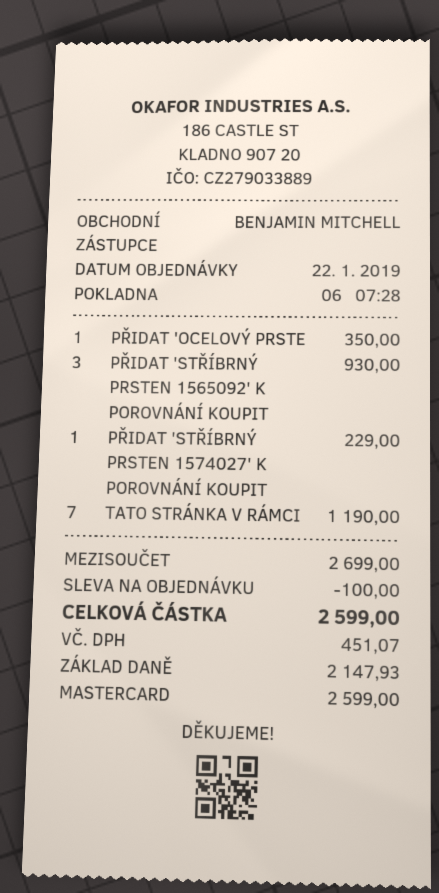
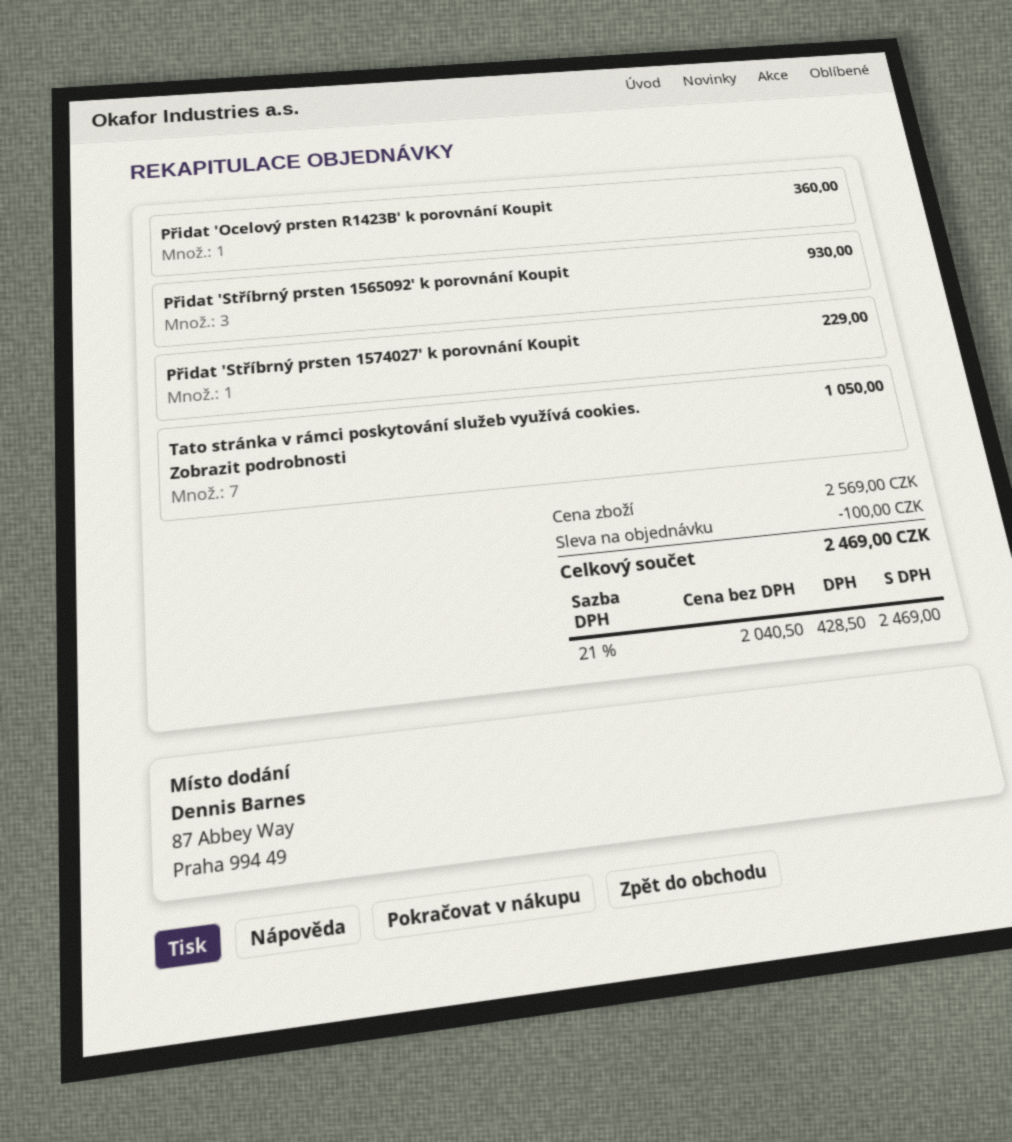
PŘIDAT 'OCELOVÝ PRSTE: 1 for 350.00 -> 1 for 360.00
TATO STRÁNKA V RÁMCI: 7 for 1190.00 -> 7 for 1050.00
subtotal: 2699.00 -> 2569.00
net: 2147.93 -> 2040.50
tax: 451.07 -> 428.50
total: 2599.00 -> 2469.00

